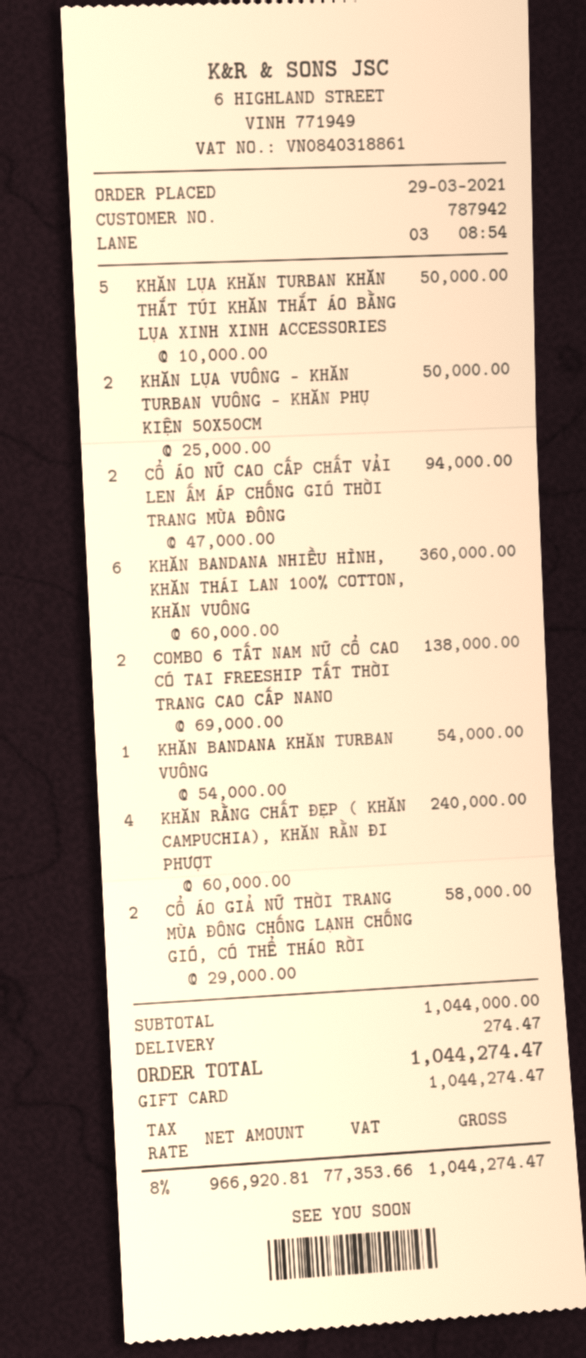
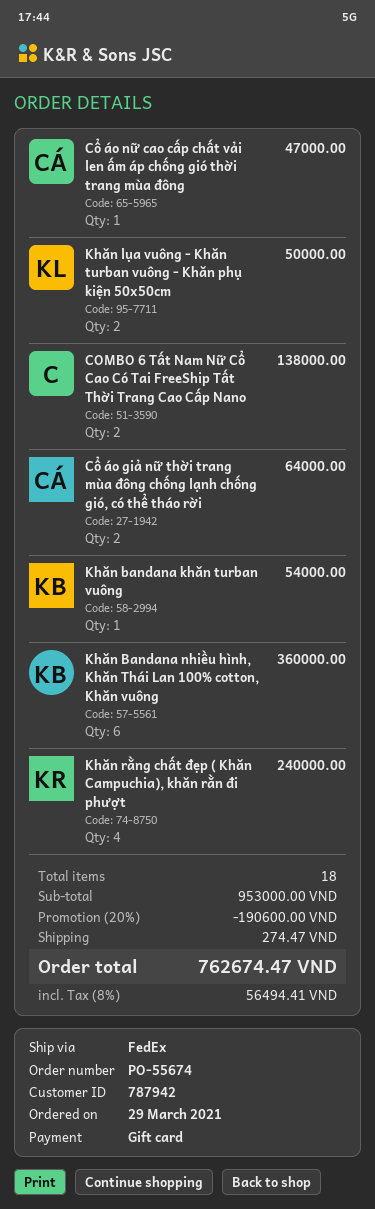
KHĂN LỤA KHĂN TURBAN KHĂN THẮT TÚI KHĂN THẮT ÁO BẰNG LỤA XINH XINH ACCESSORIES: 5 for 50000.00 -> none
CỔ ÁO NỮ CAO CẤP CHẤT VẢI LEN ẤM ÁP CHỐNG GIÓ THỜI TRANG MÙA ĐÔNG: 2 for 94000.00 -> 1 for 47000.00
CỔ ÁO GIẢ NỮ THỜI TRANG MÙA ĐÔNG CHỐNG LẠNH CHỐNG GIÓ, CÓ THỂ THÁO RỜI: 2 for 58000.00 -> 2 for 64000.00
subtotal: 1044000.00 -> 953000.00
discount: none -> 20% = 190600.00
tax: 8% = 77353.66 -> 8% = 56494.41
total: 1044274.47 -> 762674.47

